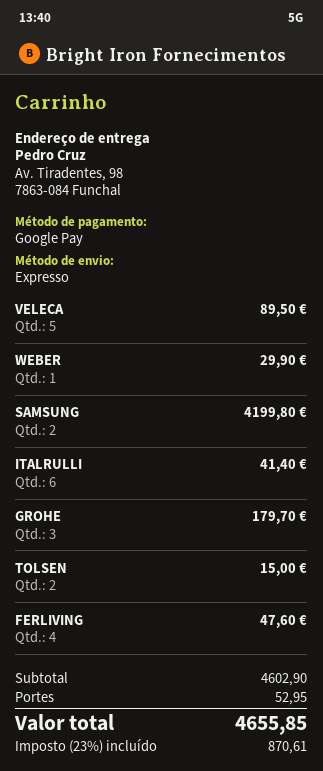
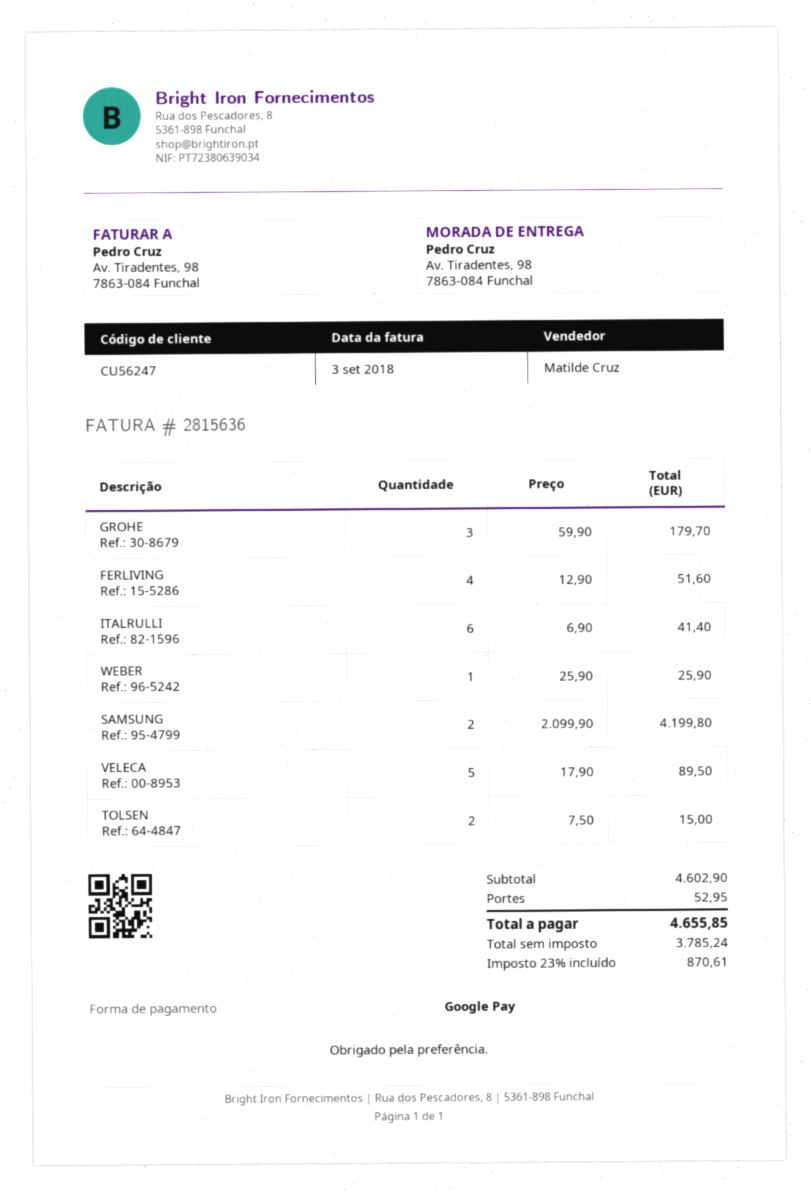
WEBER: 1 for 29.90 -> 1 for 25.90
FERLIVING: 4 for 47.60 -> 4 for 51.60

